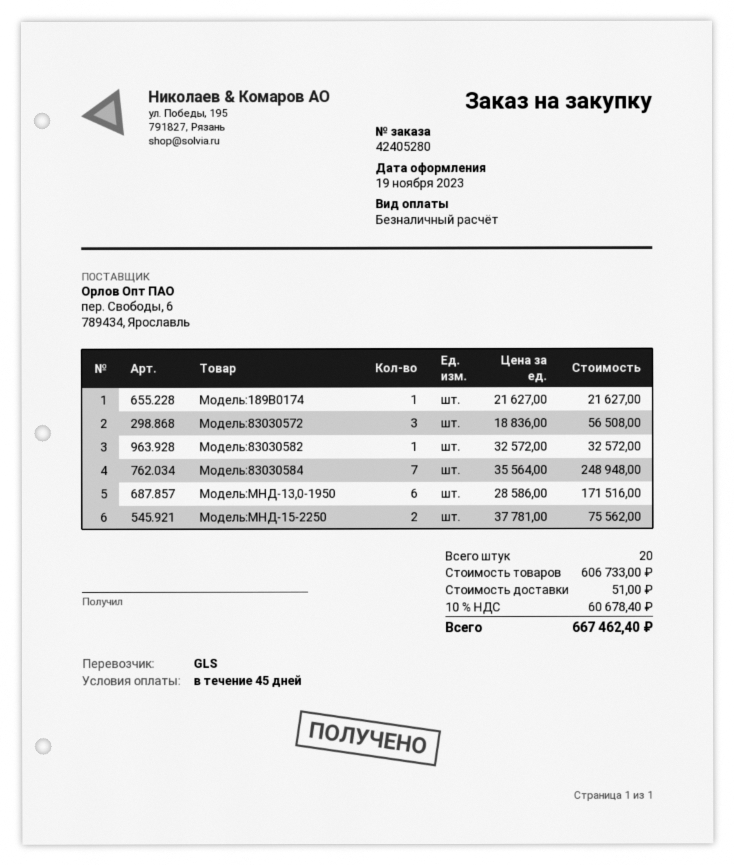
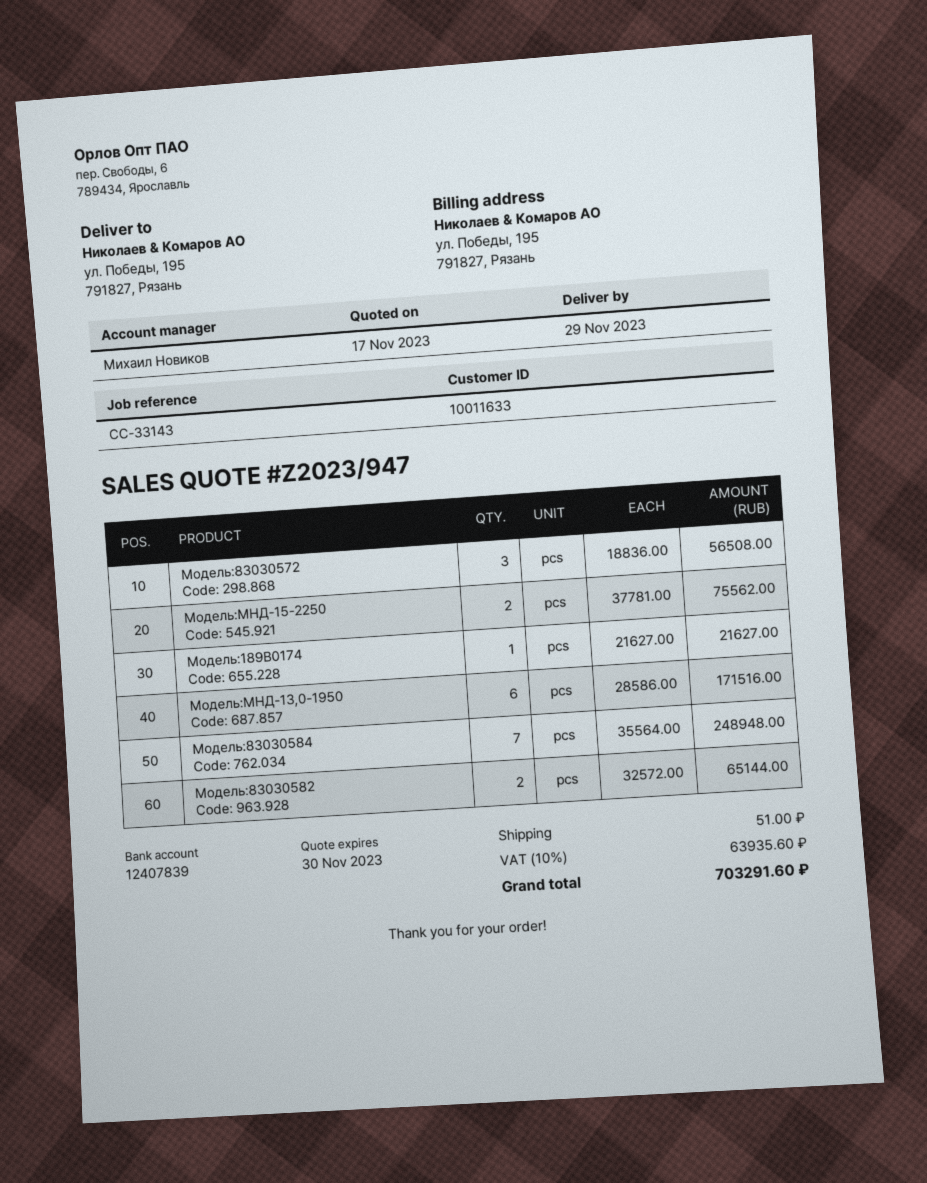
Модель:83030582: 1 x 32572.00 = 32572.00 -> 2 x 32572.00 = 65144.00
tax: 10% = 60678.40 -> 10% = 63935.60
total: 667462.40 -> 703291.60

